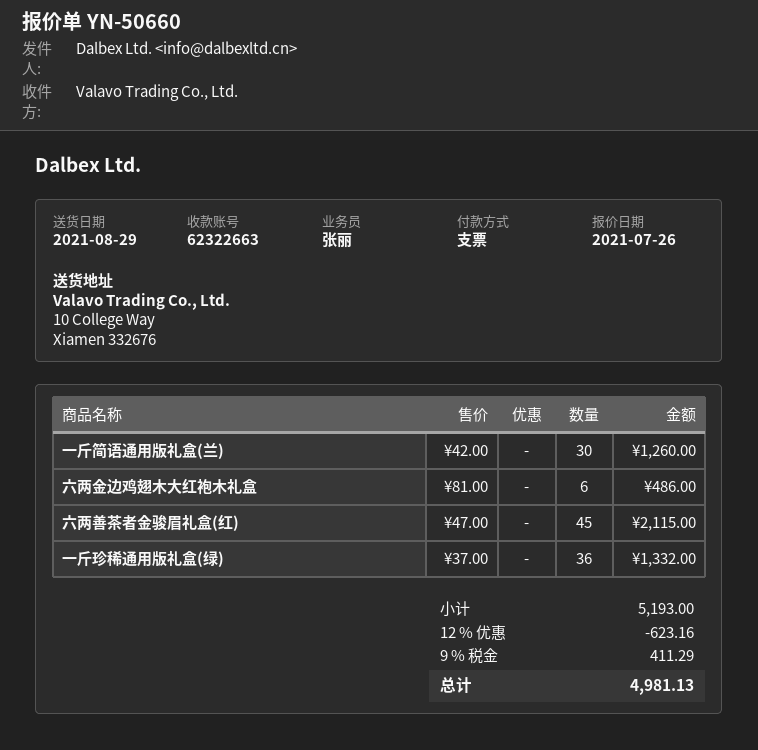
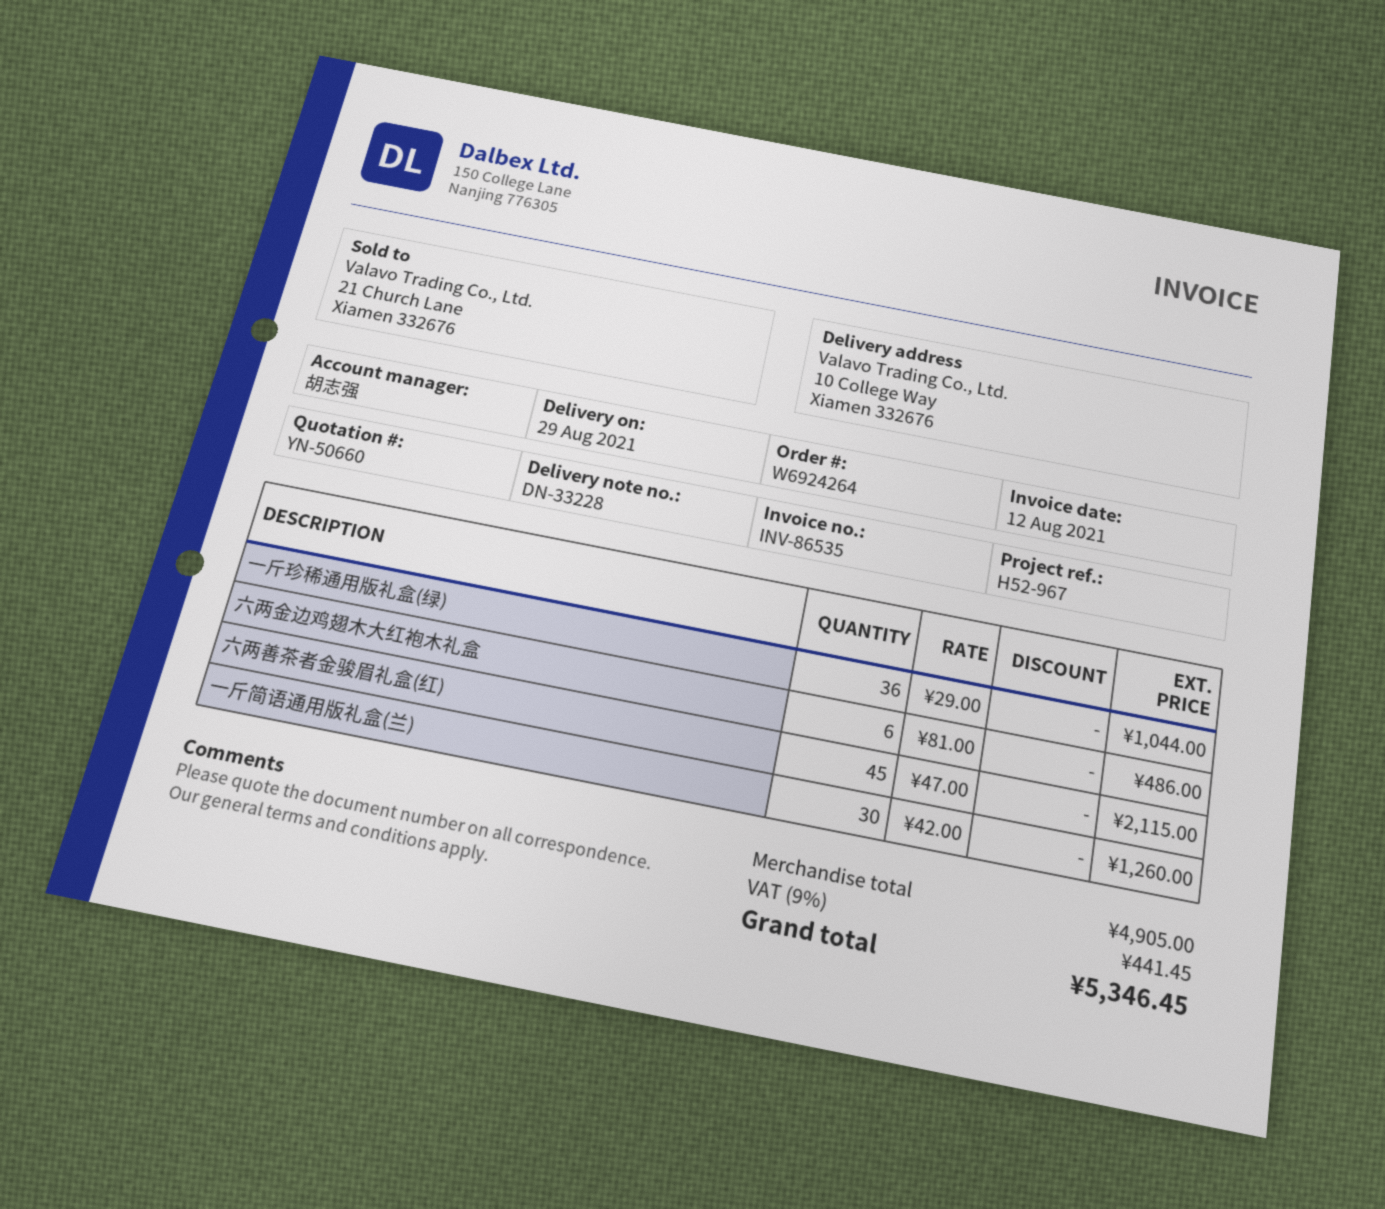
sales rep: 张丽 -> 胡志强
一斤珍稀通用版礼盒(绿): 36 x 37.00 = 1332.00 -> 36 x 29.00 = 1044.00
subtotal: 5193.00 -> 4905.00
discount: 12% = 623.16 -> none
tax: 9% = 411.29 -> 9% = 441.45
total: 4981.13 -> 5346.45

